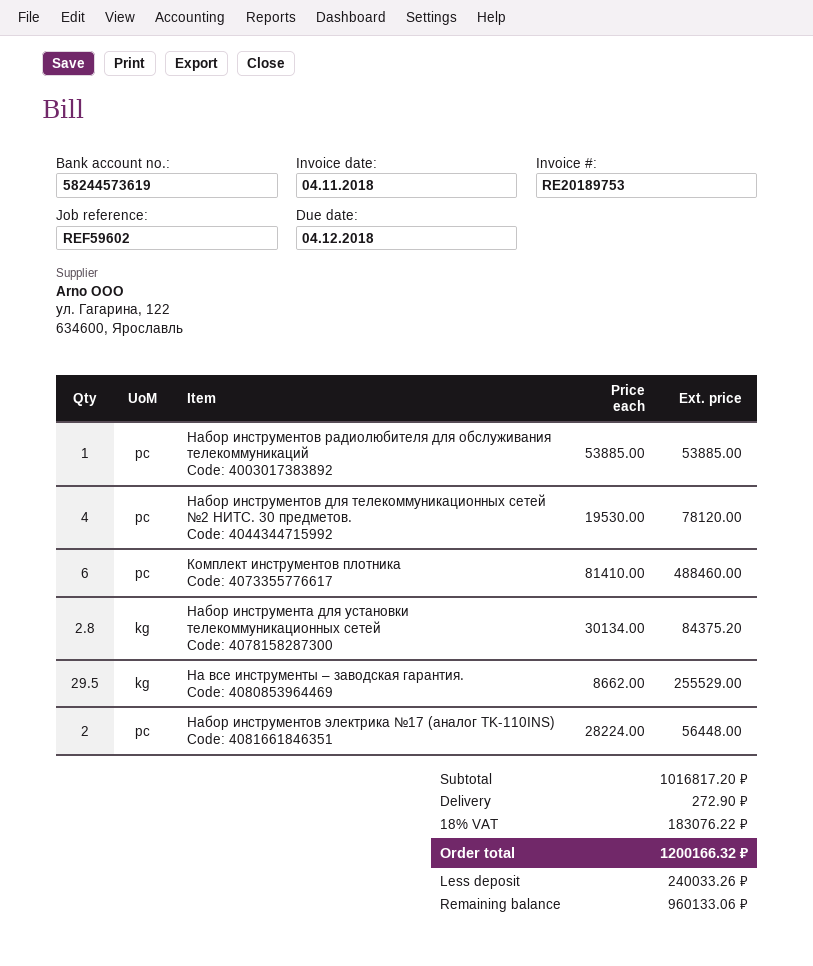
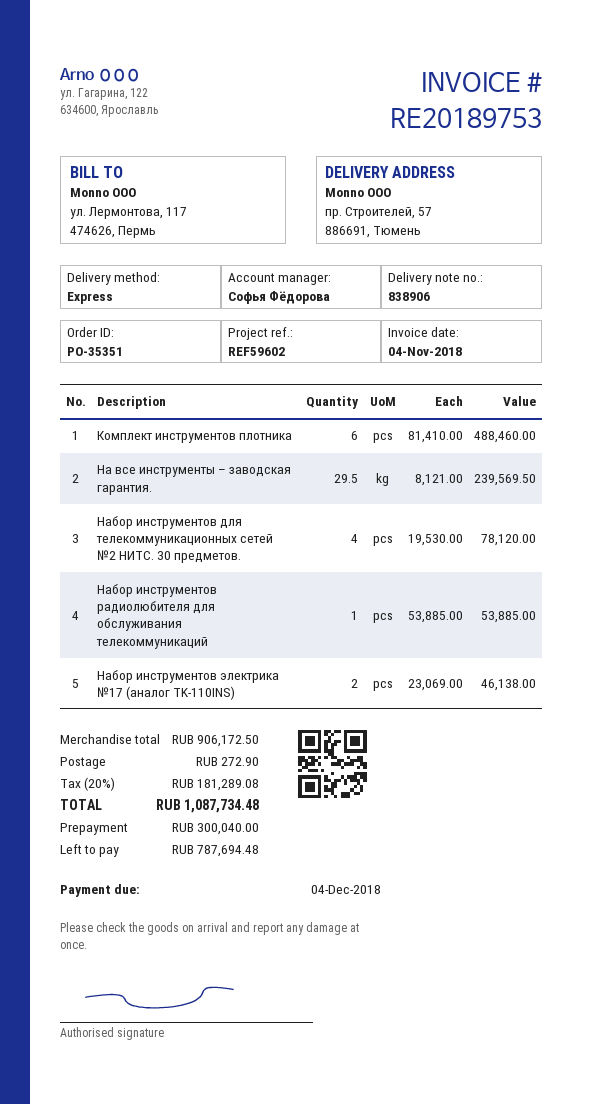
Набор инструмента для установки телекоммуникационных сетей: 2.8 x 30134.00 = 84375.20 -> none
На все инструменты – заводская гарантия.: 29.5 x 8662.00 = 255529.00 -> 29.5 x 8121.00 = 239569.50
Набор инструментов электрика №17 (аналог TK-110INS): 2 x 28224.00 = 56448.00 -> 2 x 23069.00 = 46138.00
subtotal: 1016817.20 -> 906172.50
tax: 18% = 183076.22 -> 20% = 181289.08
total: 1200166.32 -> 1087734.48
deposit: 240033.26 -> 300040.00
balance: 960133.06 -> 787694.48

